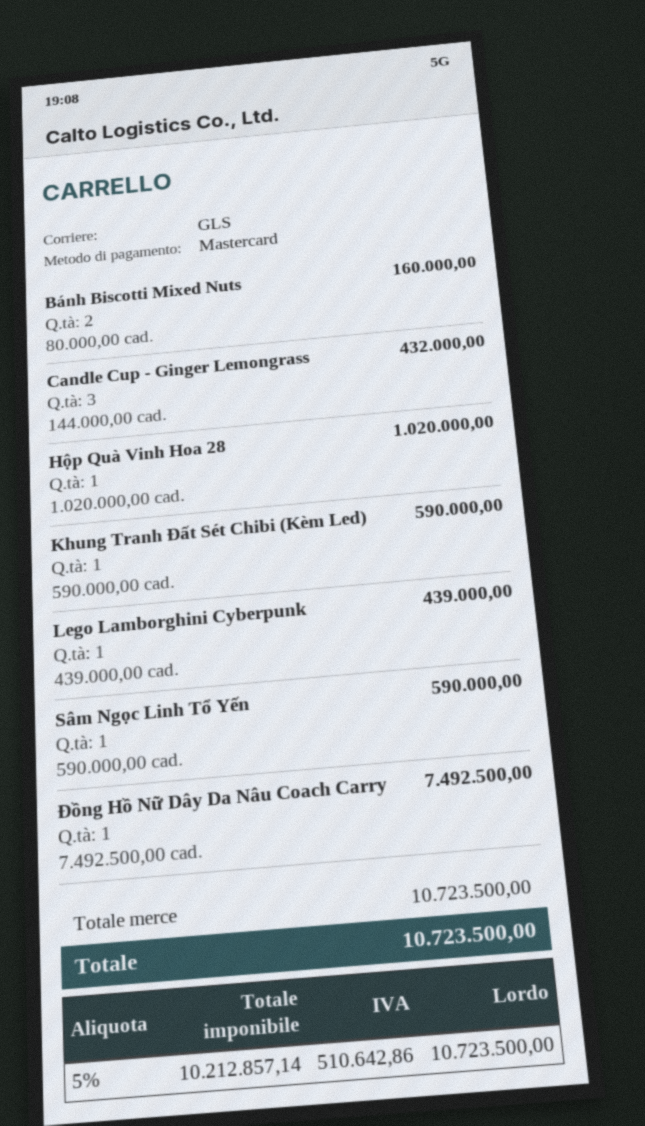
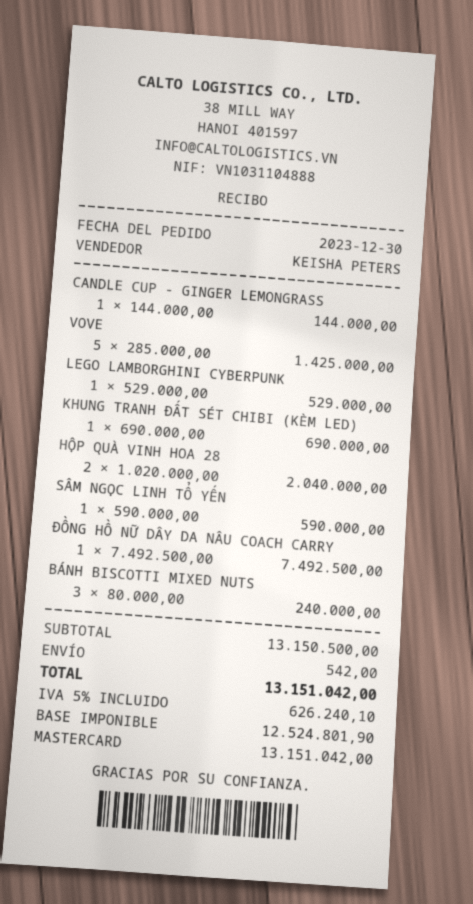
Bánh Biscotti Mixed Nuts: 2 x 80000.00 = 160000.00 -> 3 x 80000.00 = 240000.00
Candle Cup - Ginger Lemongrass: 3 x 144000.00 = 432000.00 -> 1 x 144000.00 = 144000.00
Hộp Quà Vinh Hoa 28: 1 x 1020000.00 = 1020000.00 -> 2 x 1020000.00 = 2040000.00
Khung Tranh Đất Sét Chibi (Kèm Led): 1 x 590000.00 = 590000.00 -> 1 x 690000.00 = 690000.00
Lego Lamborghini Cyberpunk: 1 x 439000.00 = 439000.00 -> 1 x 529000.00 = 529000.00
VOVE: none -> 5 x 285000.00 = 1425000.00
subtotal: 10723500.00 -> 13150500.00
shipping: none -> 542.00
net: 10212857.14 -> 12524801.90
tax: 5% = 510642.86 -> 5% = 626240.10
total: 10723500.00 -> 13151042.00

